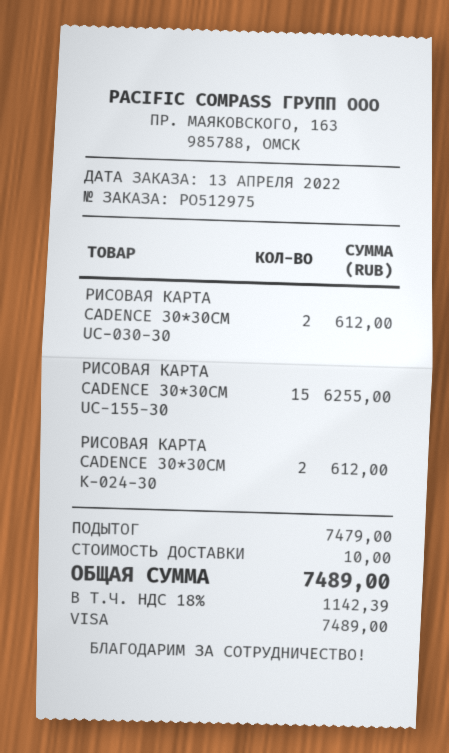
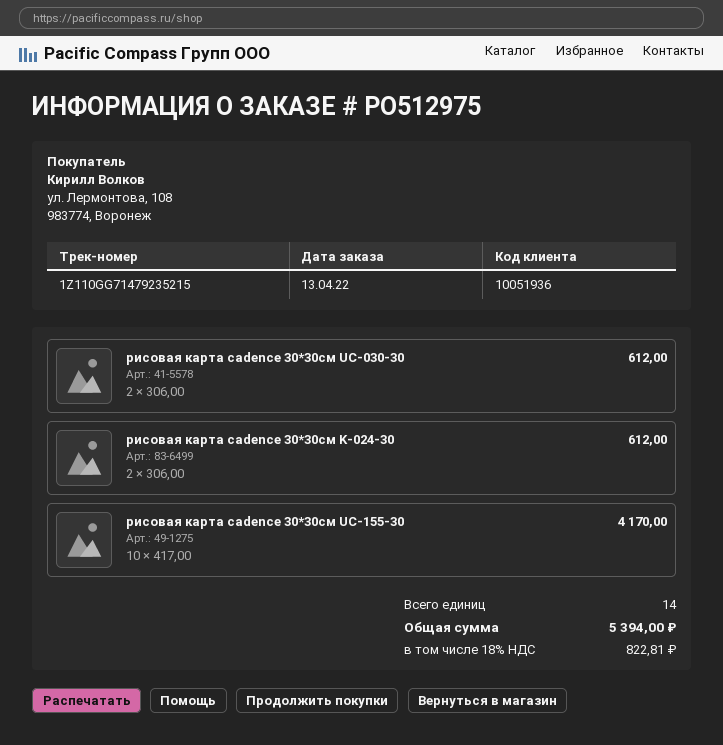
РИСОВАЯ КАРТА CADENCE 30*30СМ UC-155-30: 15 for 6255.00 -> 10 for 4170.00
shipping: 10.00 -> none
tax: 18% = 1142.39 -> 18% = 822.81
total: 7489.00 -> 5394.00

